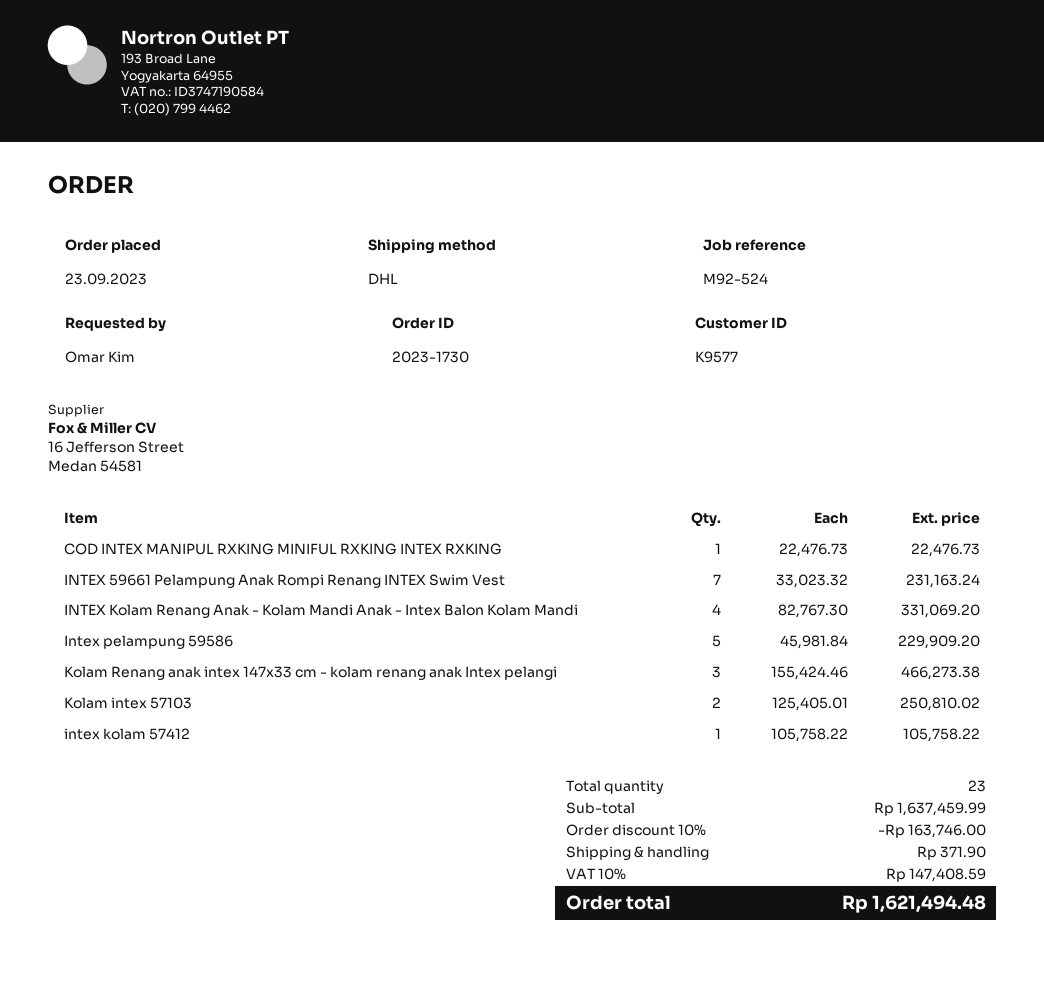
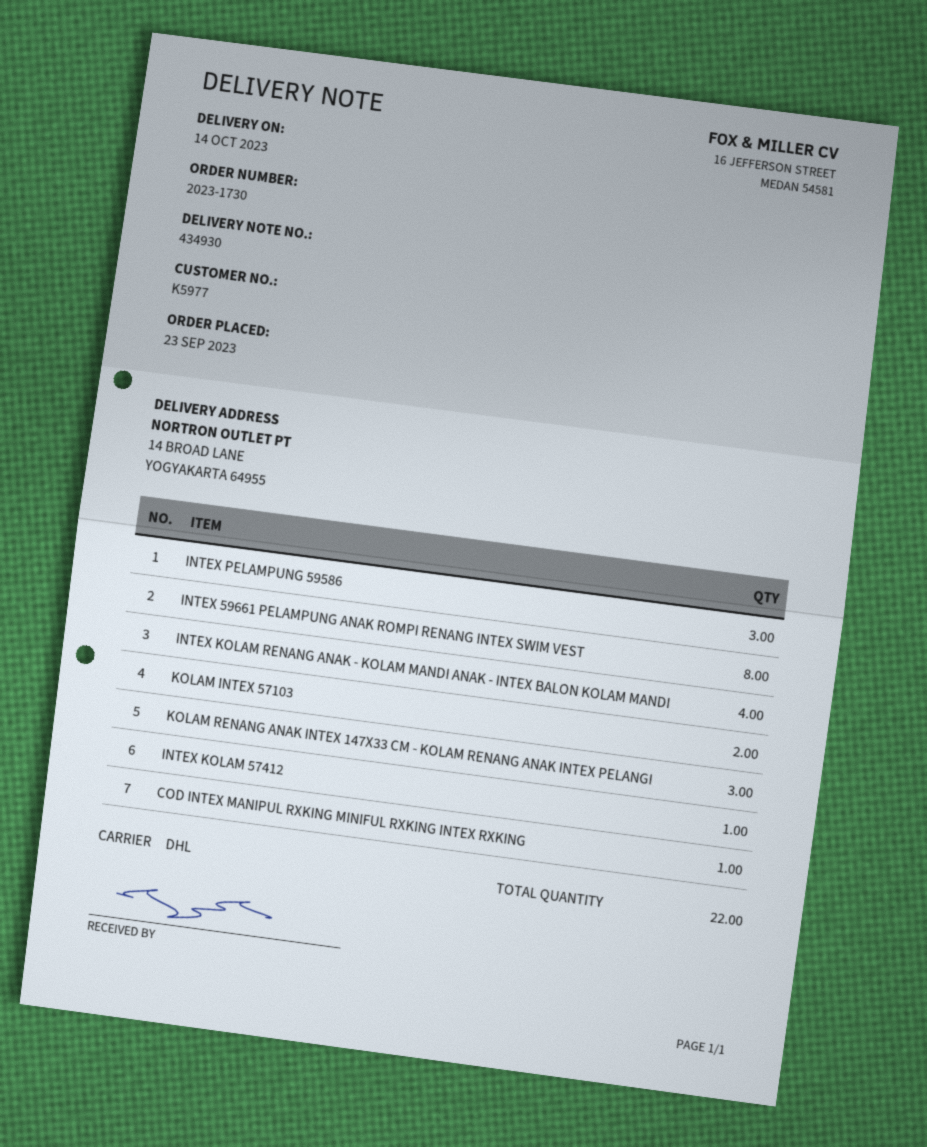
customer number: K9577 -> K5977
INTEX 59661 Pelampung Anak Rompi Renang INTEX Swim Vest: 7 -> 8
Intex pelampung 59586: 5 -> 3
total quantity: 23 -> 22

